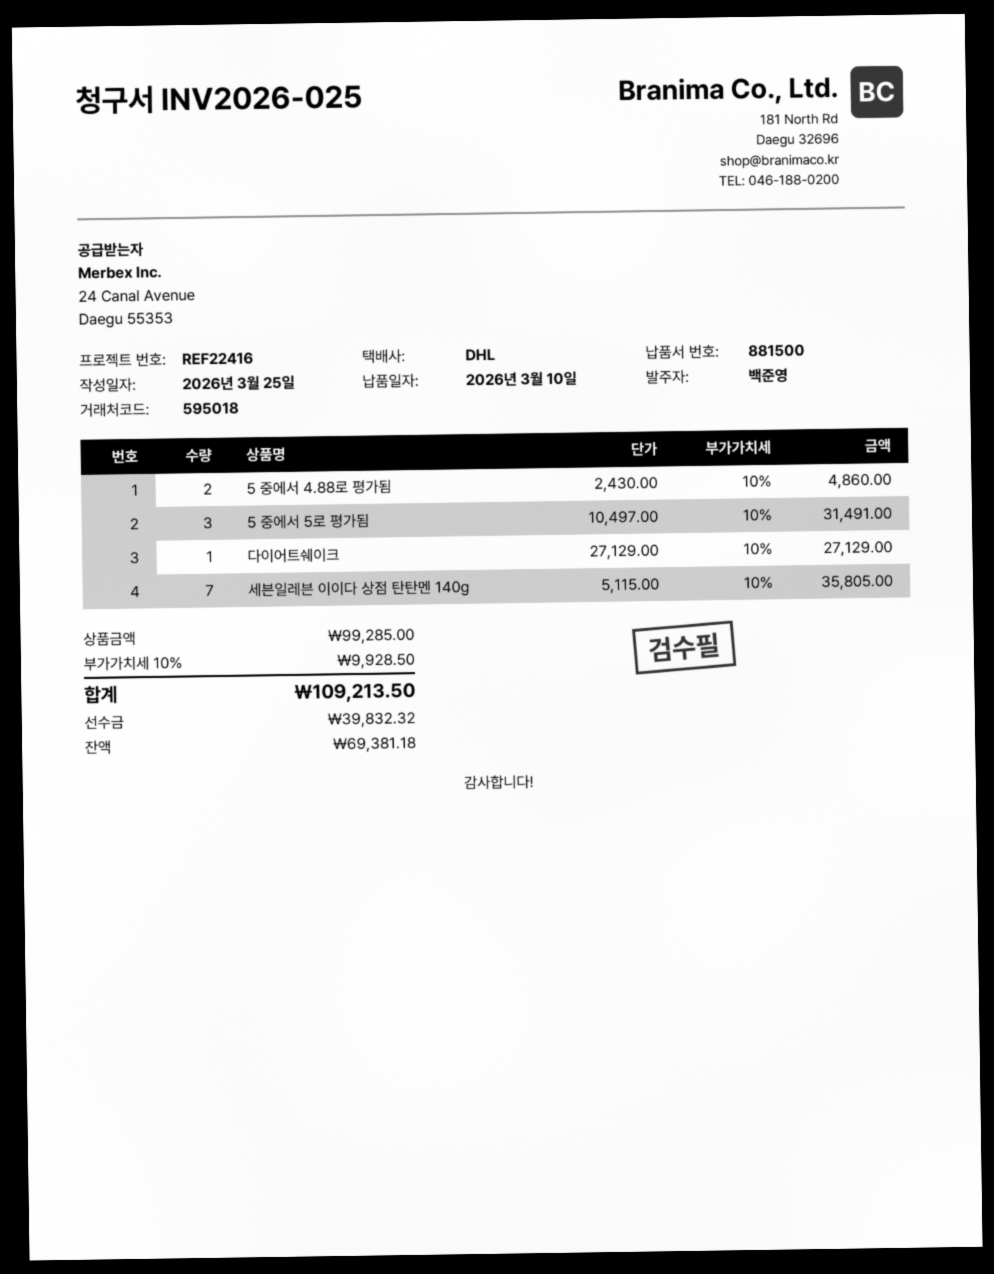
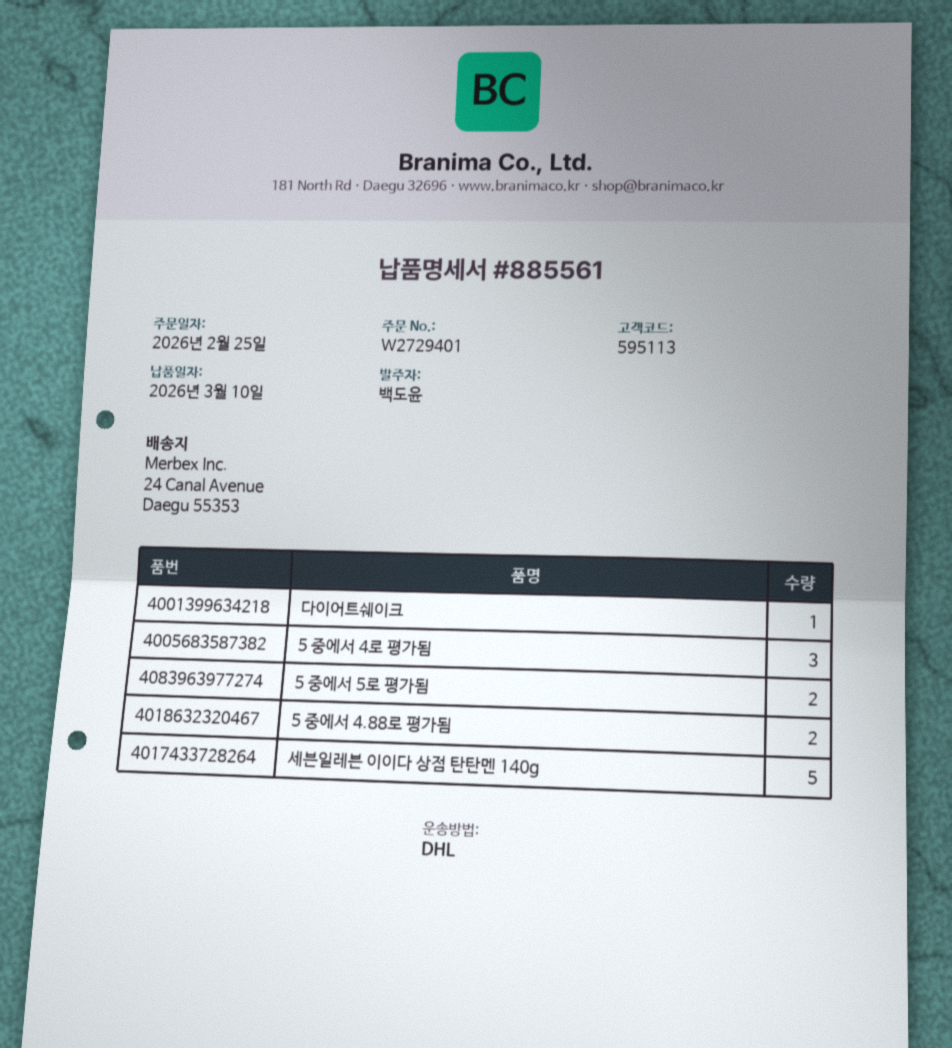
delivery note number: 881500 -> 885561
customer number: 595018 -> 595113
ordered by: 백준영 -> 백도윤
5 중에서 5로 평가됨: 3 -> 2
세븐일레븐 이이다 상점 탄탄멘 140g: 7 -> 5
5 중에서 4로 평가됨: none -> 3

